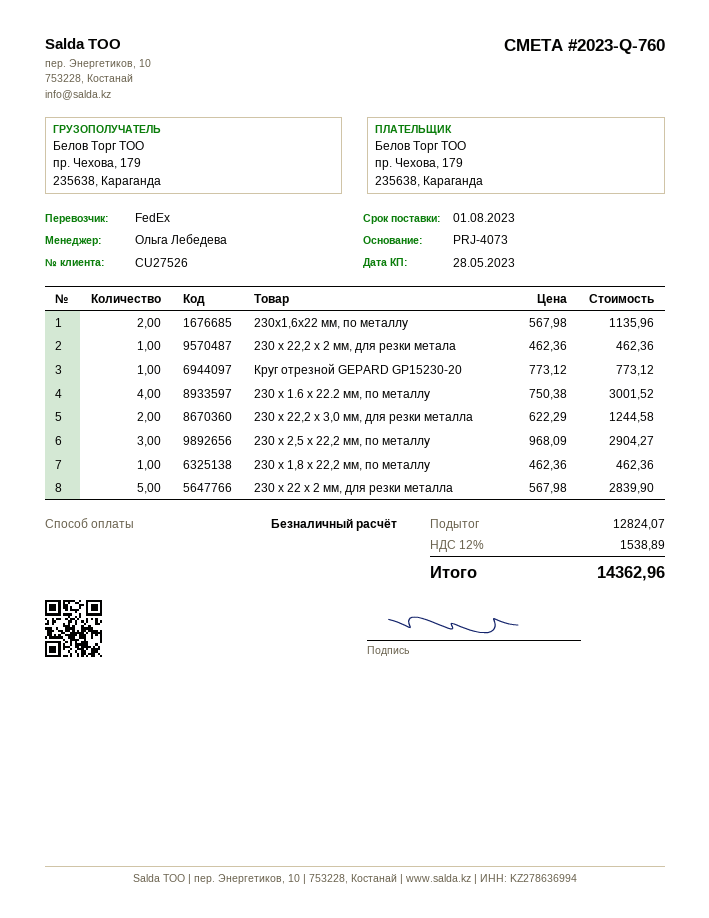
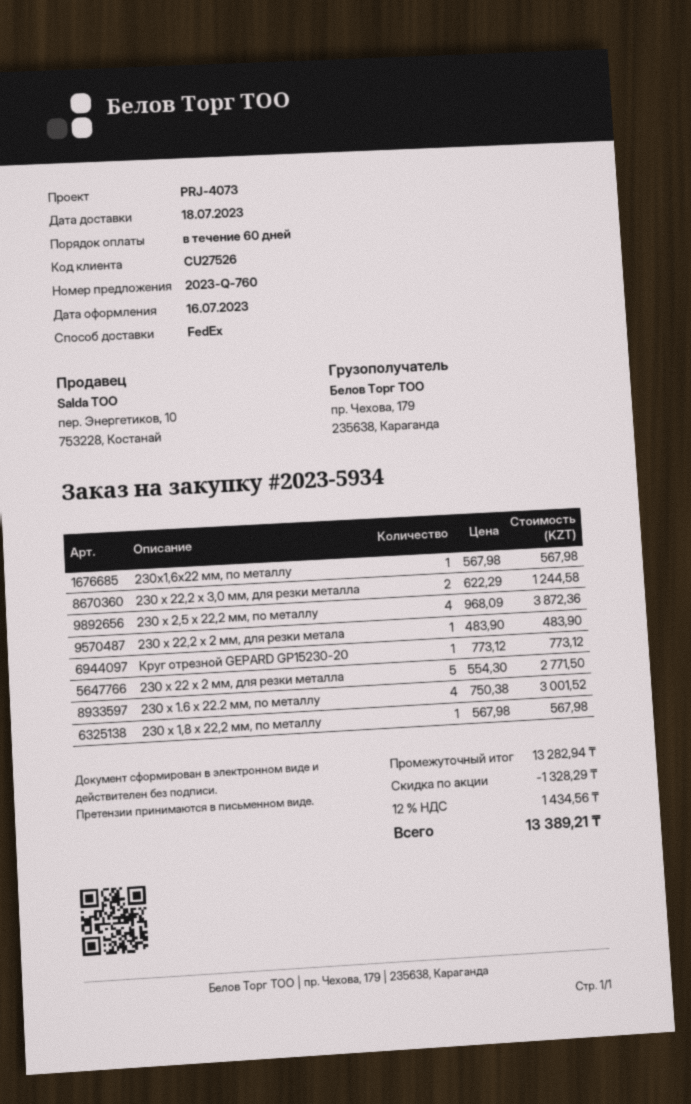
delivery date: 2023-08-01 -> 2023-07-18
230х1,6х22 мм, по металлу: 2 x 567.98 = 1135.96 -> 1 x 567.98 = 567.98
230 х 22,2 х 2 мм, для резки метала: 1 x 462.36 = 462.36 -> 1 x 483.90 = 483.90
230 х 2,5 х 22,2 мм, по металлу: 3 x 968.09 = 2904.27 -> 4 x 968.09 = 3872.36
230 х 1,8 х 22,2 мм, по металлу: 1 x 462.36 = 462.36 -> 1 x 567.98 = 567.98
230 х 22 х 2 мм, для резки металла: 5 x 567.98 = 2839.90 -> 5 x 554.30 = 2771.50
subtotal: 12824.07 -> 13282.94
discount: none -> 1328.29
tax: 12% = 1538.89 -> 12% = 1434.56
total: 14362.96 -> 13389.21

